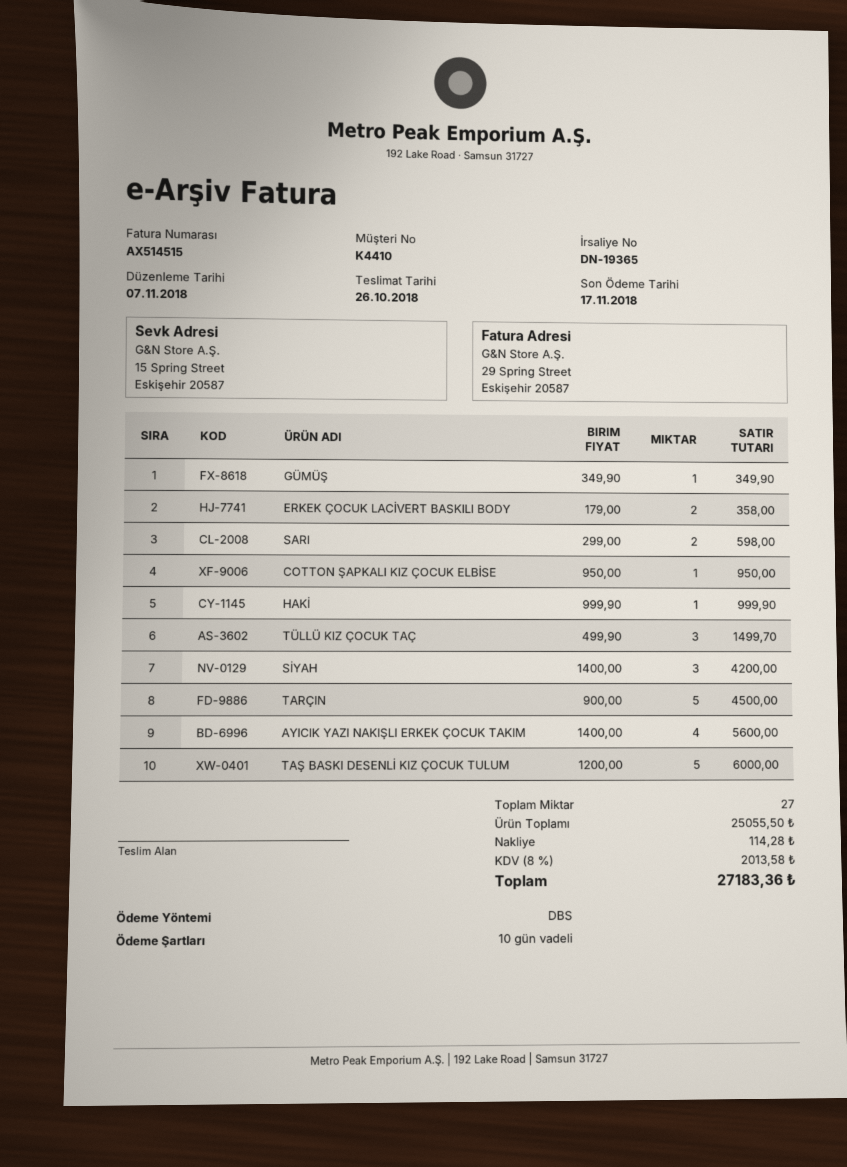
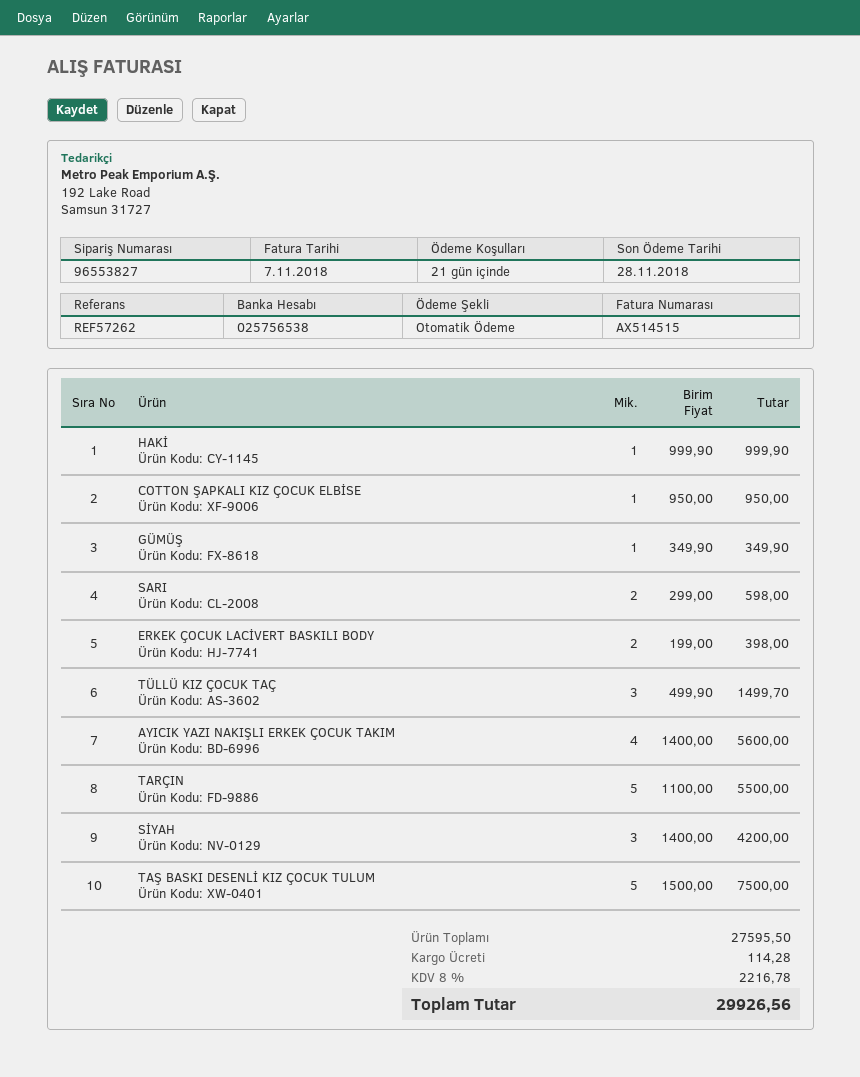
payment terms: 10 days -> 21 days
due date: 2018-11-17 -> 2018-11-28
ERKEK ÇOCUK LACİVERT BASKILI BODY: 2 x 179.00 = 358.00 -> 2 x 199.00 = 398.00
TARÇIN: 5 x 900.00 = 4500.00 -> 5 x 1100.00 = 5500.00
TAŞ BASKI DESENLİ KIZ ÇOCUK TULUM: 5 x 1200.00 = 6000.00 -> 5 x 1500.00 = 7500.00
subtotal: 25055.50 -> 27595.50
tax: 8% = 2013.58 -> 8% = 2216.78
total: 27183.36 -> 29926.56

